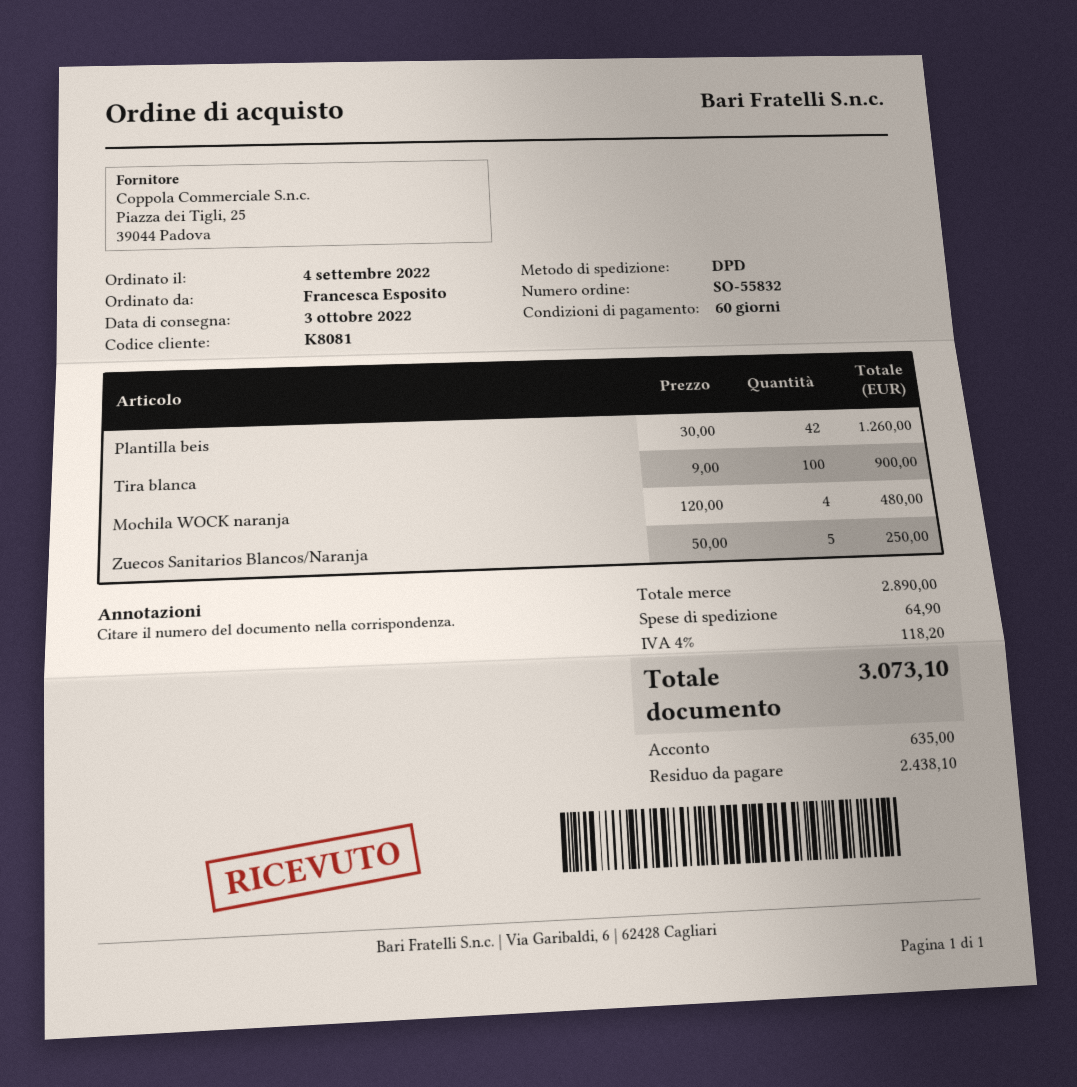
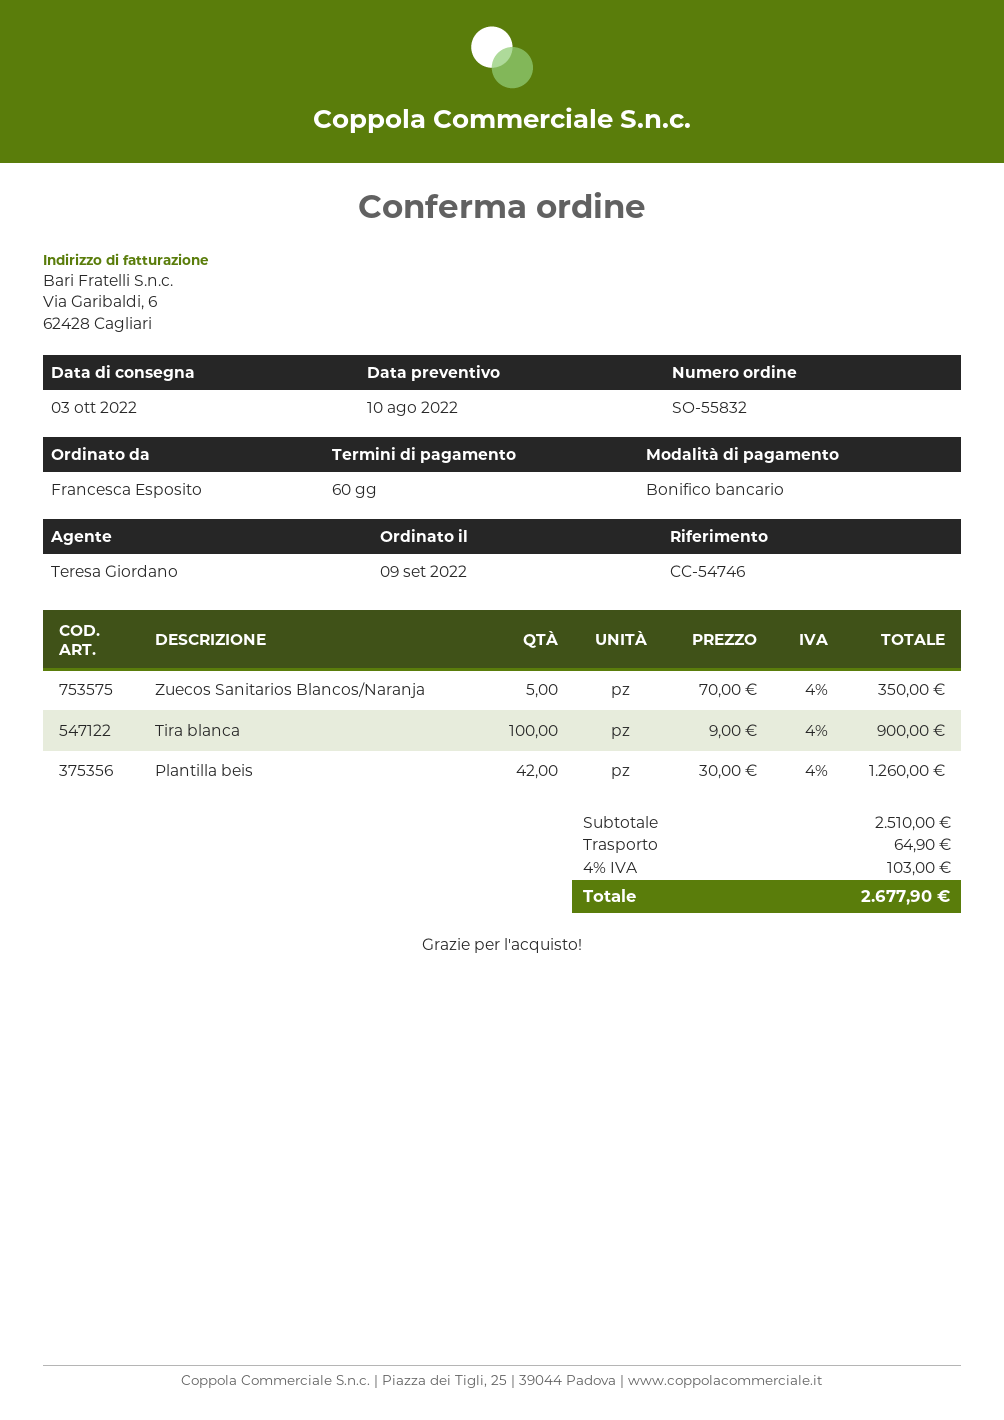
order date: 2022-09-04 -> 2022-09-09
Mochila WOCK naranja: 4 x 120.00 = 480.00 -> none
Zuecos Sanitarios Blancos/Naranja: 5 x 50.00 = 250.00 -> 5 x 70.00 = 350.00
subtotal: 2890.00 -> 2510.00
tax: 4% = 118.20 -> 4% = 103.00
total: 3073.10 -> 2677.90

